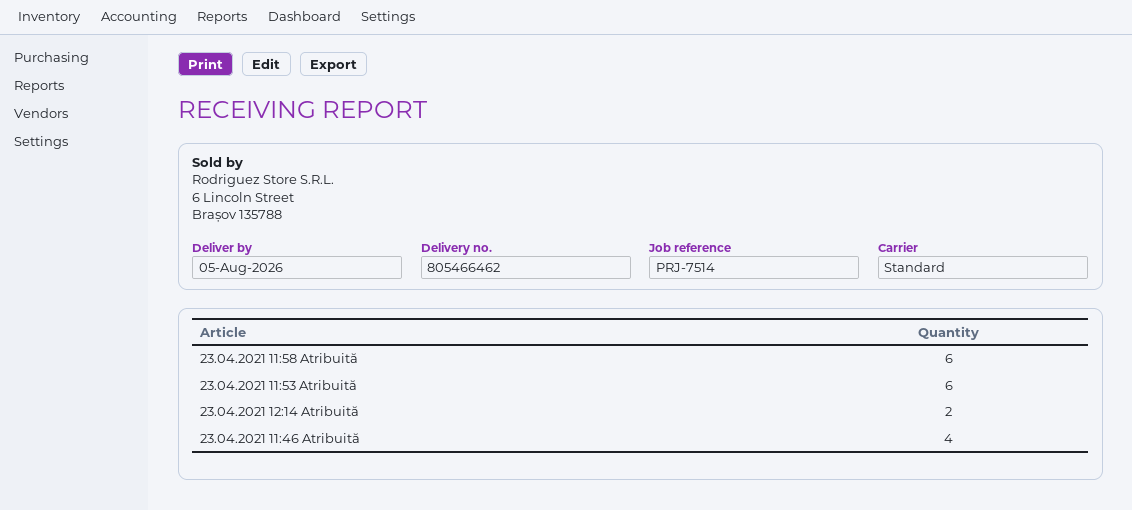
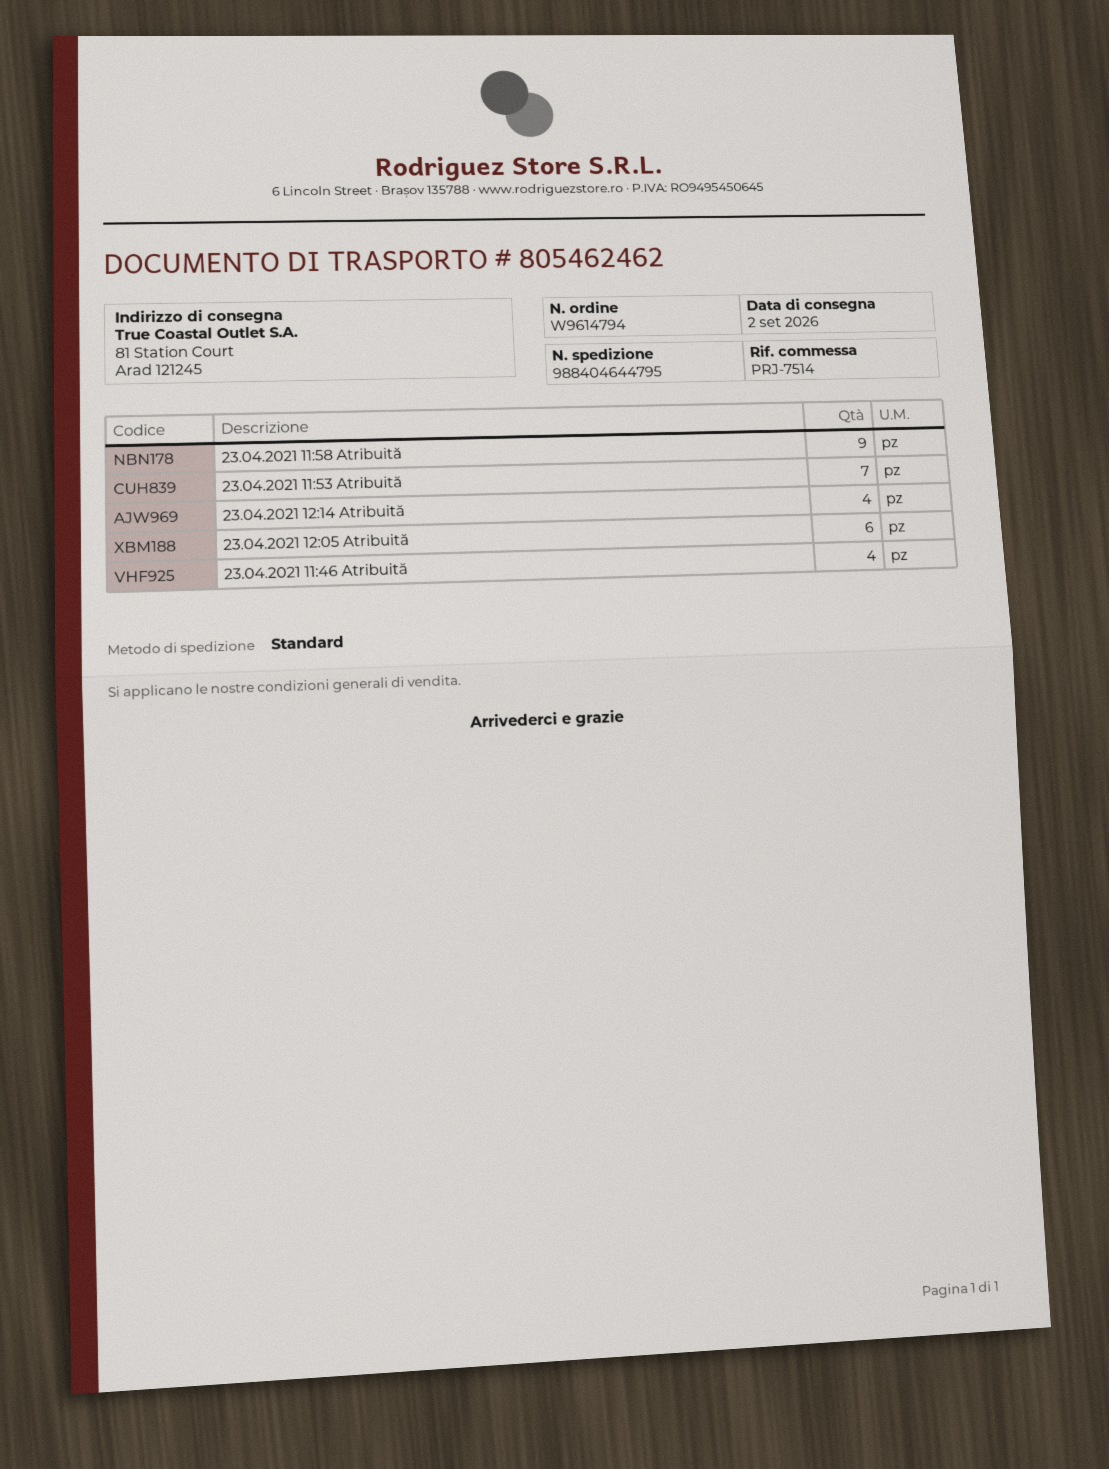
delivery note number: 805466462 -> 805462462
delivery date: 2026-08-05 -> 2026-09-02
23.04.2021 11:58 Atribuită: 6 -> 9
23.04.2021 11:53 Atribuită: 6 -> 7
23.04.2021 12:14 Atribuită: 2 -> 4
23.04.2021 12:05 Atribuită: none -> 6

